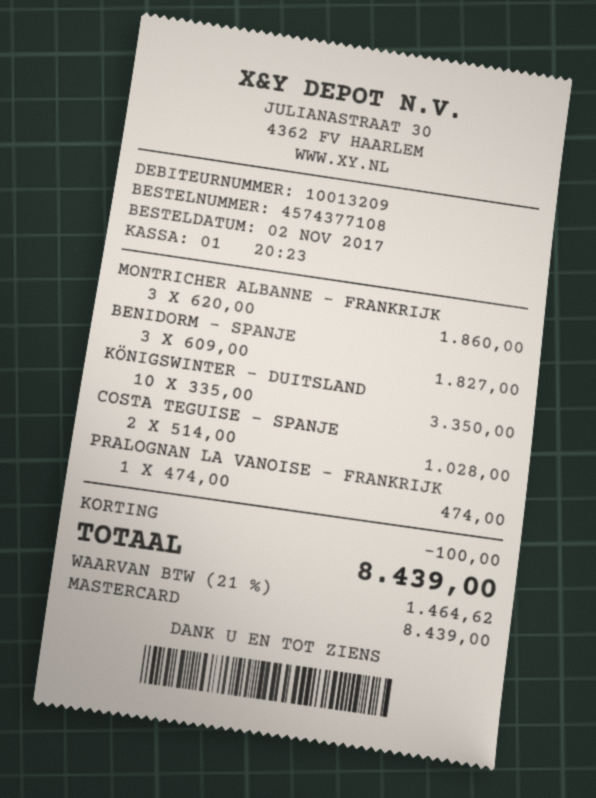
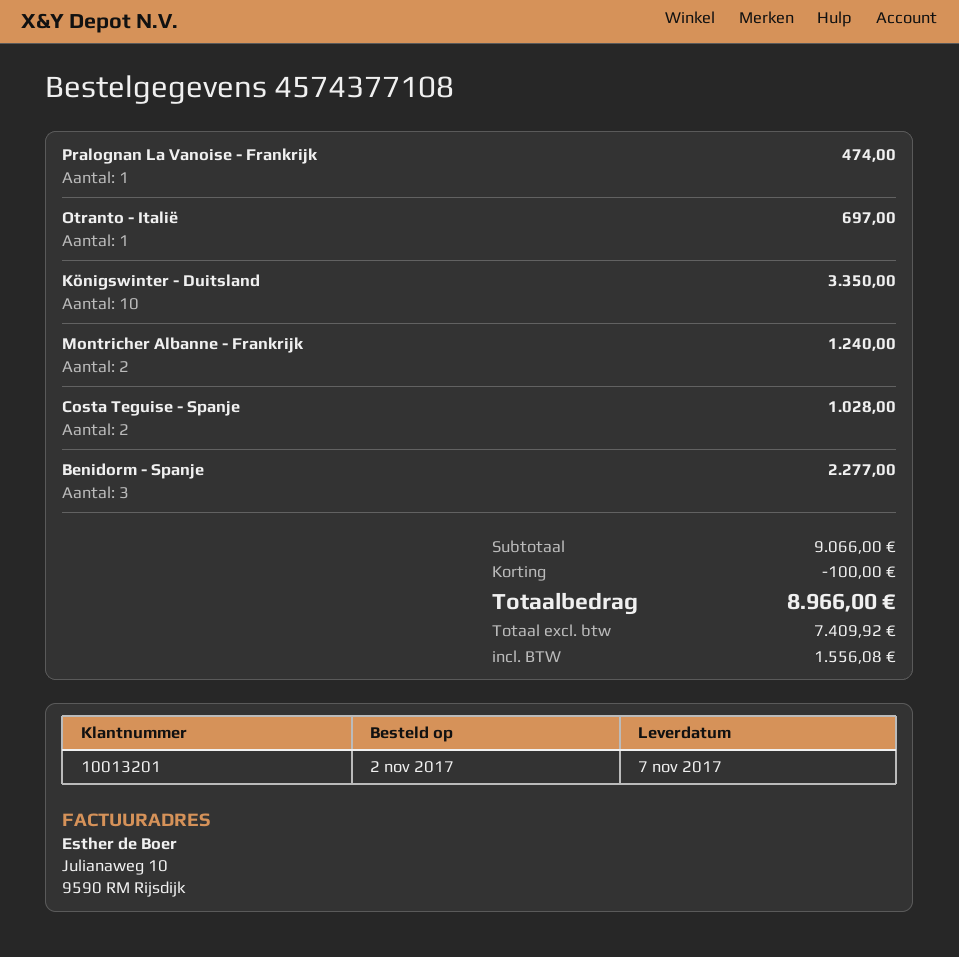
customer number: 10013209 -> 10013201
MONTRICHER ALBANNE - FRANKRIJK: 3 for 1860.00 -> 2 for 1240.00
BENIDORM - SPANJE: 3 for 1827.00 -> 3 for 2277.00
Otranto - Italië: none -> 1 for 697.00
tax: 1464.62 -> 1556.08
total: 8439.00 -> 8966.00

